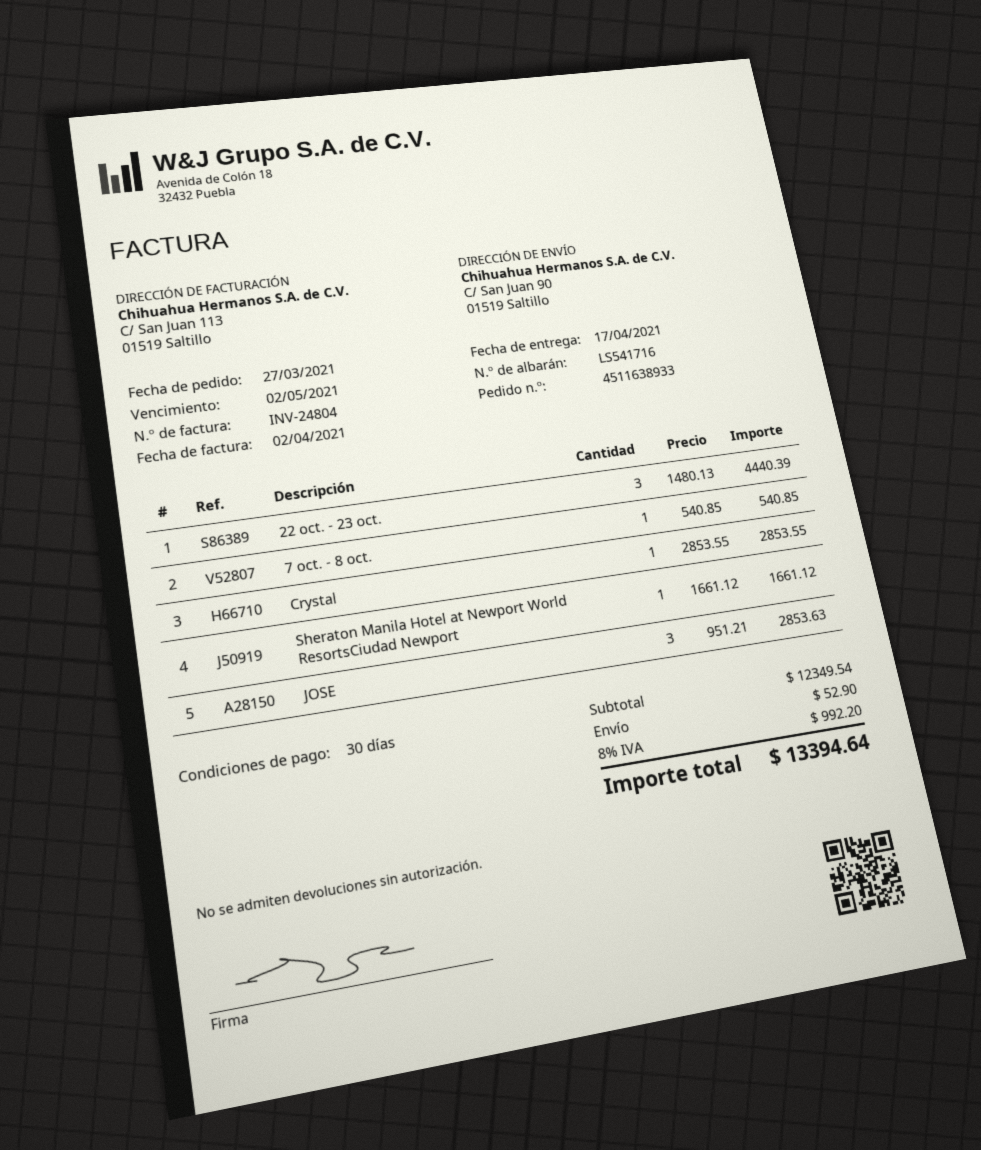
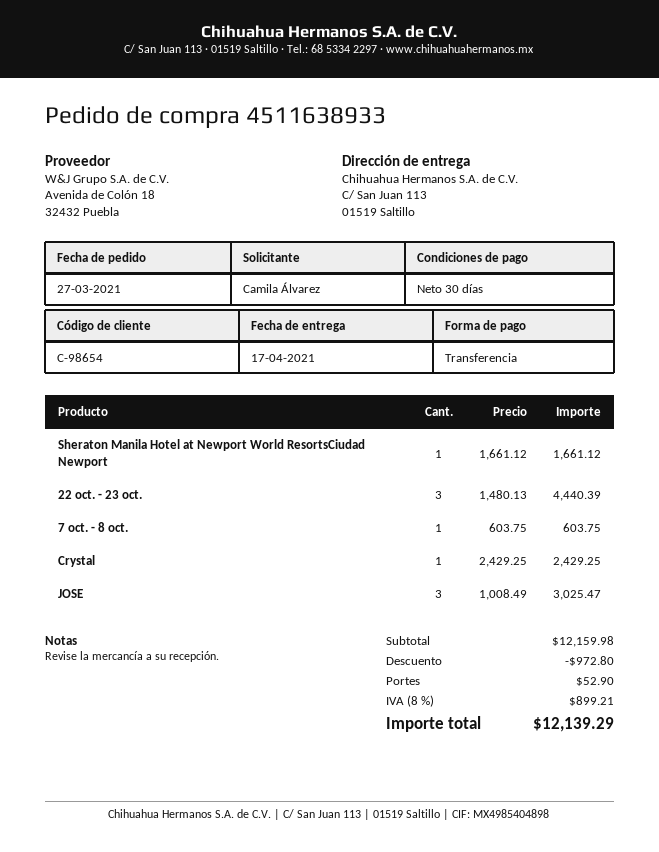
ship to: C/ San Juan 90, 01519 Saltillo -> C/ San Juan 113, 01519 Saltillo
7 oct. - 8 oct.: 1 x 540.85 = 540.85 -> 1 x 603.75 = 603.75
Crystal: 1 x 2853.55 = 2853.55 -> 1 x 2429.25 = 2429.25
JOSE: 3 x 951.21 = 2853.63 -> 3 x 1008.49 = 3025.47
subtotal: 12349.54 -> 12159.98
discount: none -> 972.80
tax: 8% = 992.20 -> 8% = 899.21
total: 13394.64 -> 12139.29

